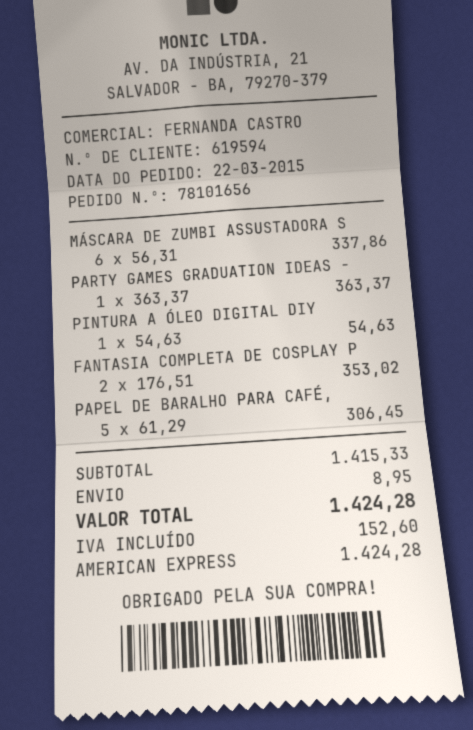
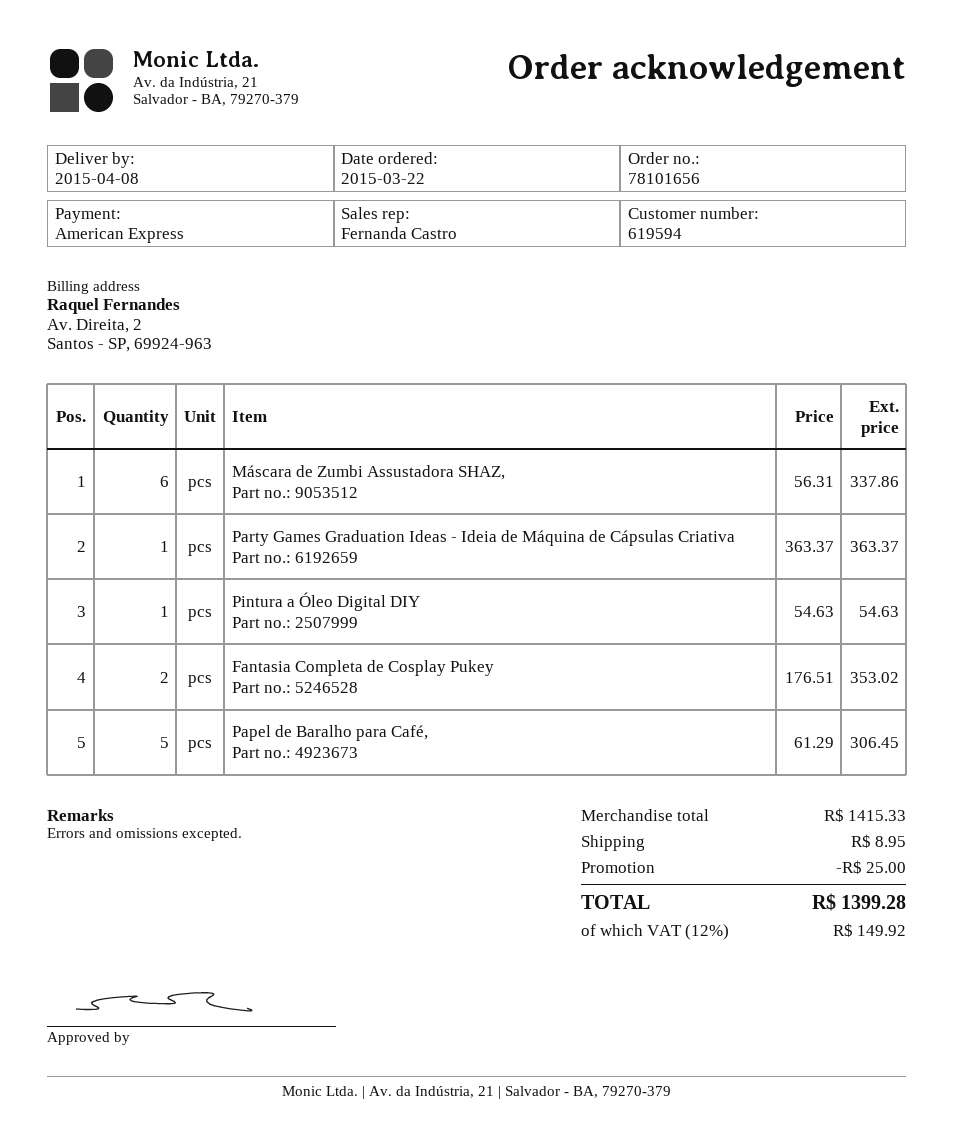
discount: none -> 25.00
tax: 152.60 -> 149.92
total: 1424.28 -> 1399.28

